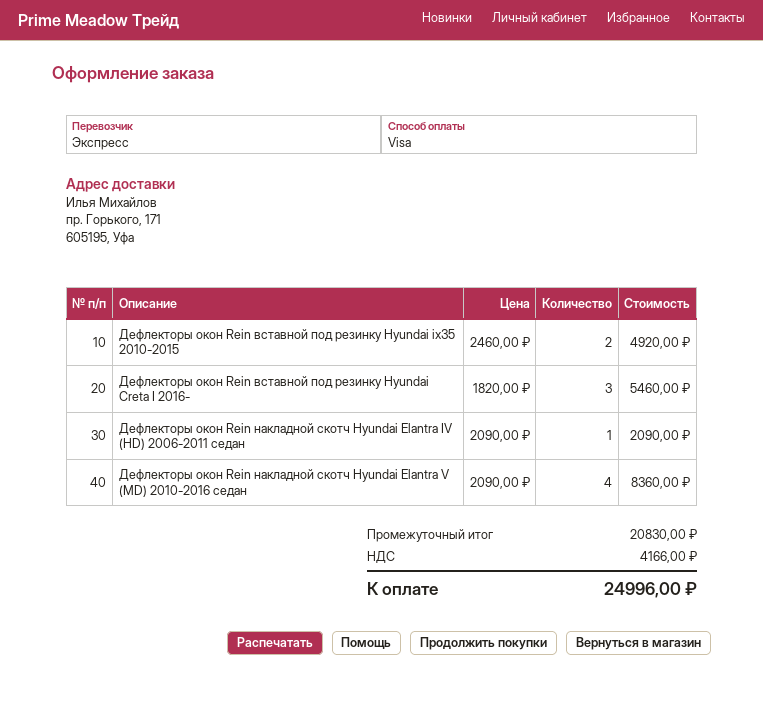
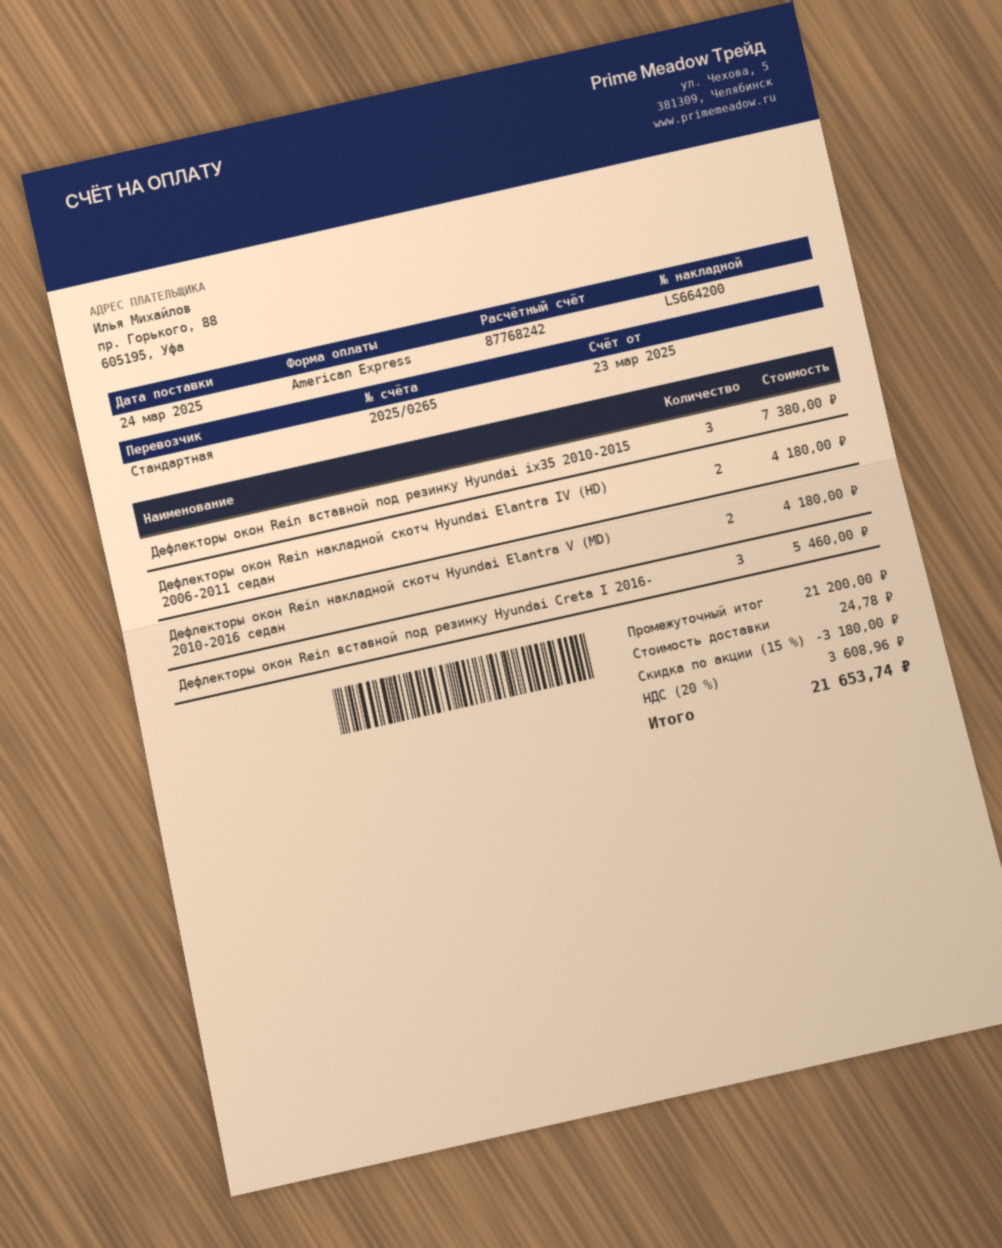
payment method: Visa -> American Express
shipping method: express -> standard
Дефлекторы окон Rein вставной под резинку Hyundai ix35 2010-2015: 2 for 4920.00 -> 3 for 7380.00
Дефлекторы окон Rein накладной скотч Hyundai Elantra IV (HD) 2006-2011 седан: 1 for 2090.00 -> 2 for 4180.00
Дефлекторы окон Rein накладной скотч Hyundai Elantra V (MD) 2010-2016 седан: 4 for 8360.00 -> 2 for 4180.00
subtotal: 20830.00 -> 21200.00
discount: none -> 15% = 3180.00
shipping: none -> 24.78
tax: 4166.00 -> 3608.96
total: 24996.00 -> 21653.74

